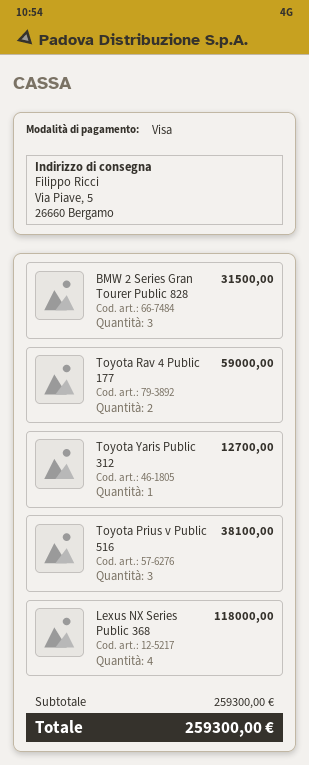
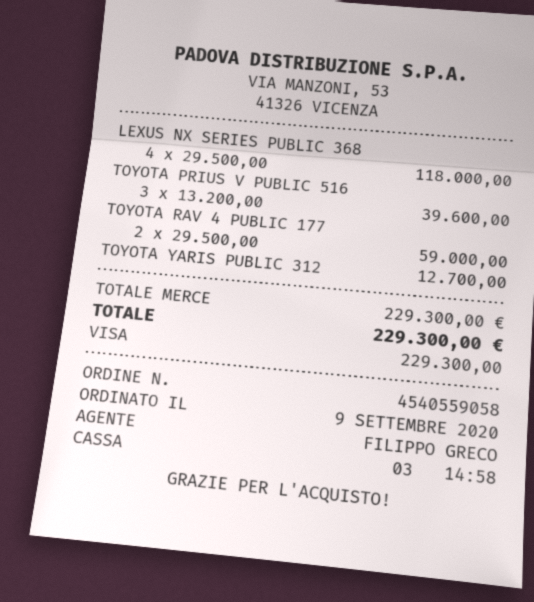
BMW 2 Series Gran Tourer Public 828: 3 for 31500.00 -> none
Toyota Prius v Public 516: 3 for 38100.00 -> 3 for 39600.00
subtotal: 259300.00 -> 229300.00
total: 259300.00 -> 229300.00

